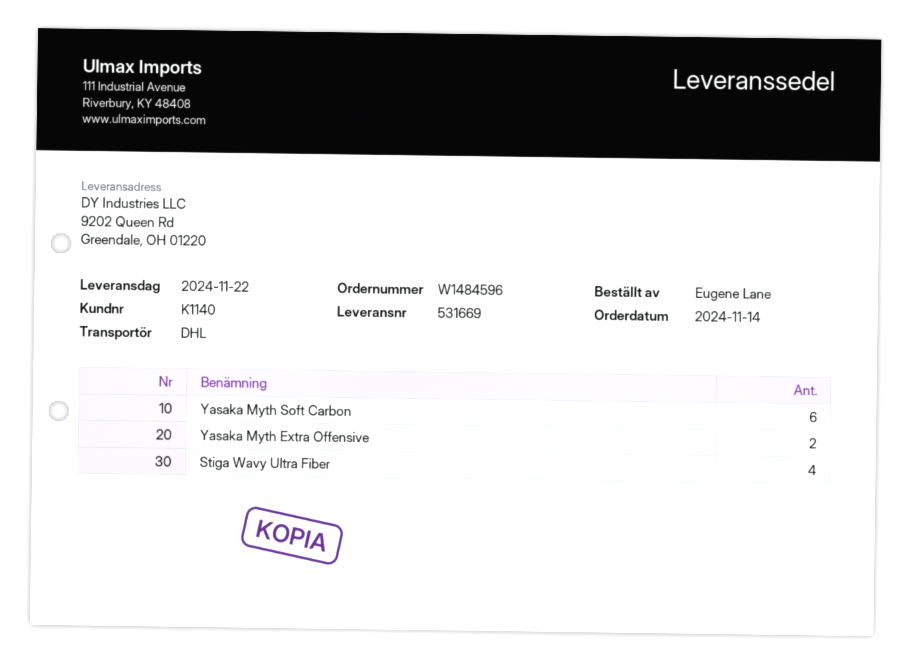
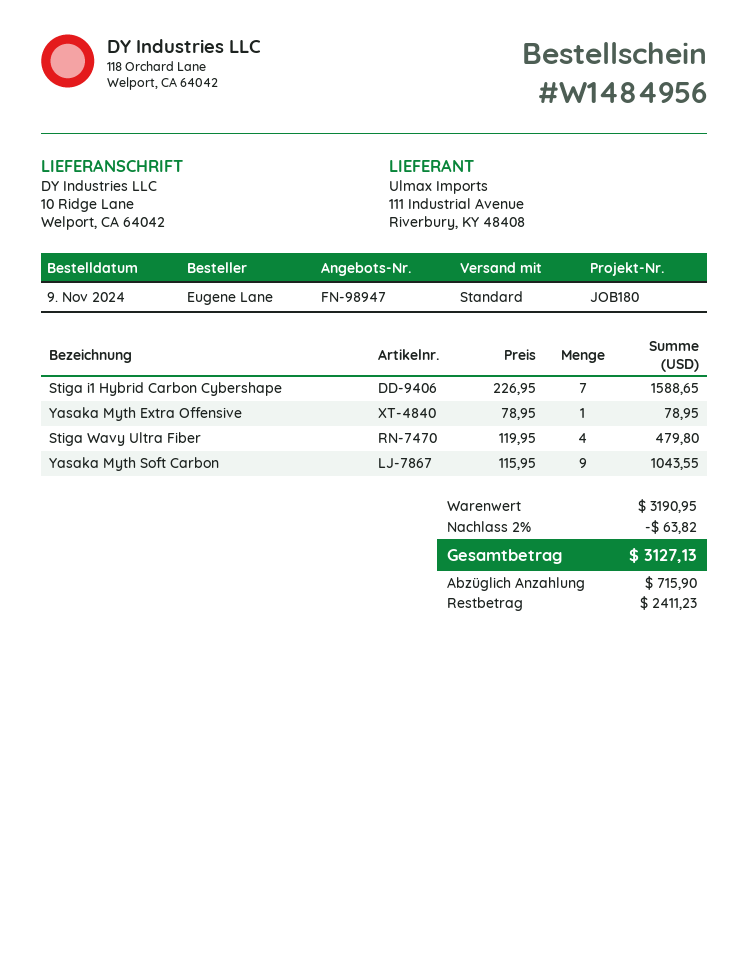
order number: W1484596 -> W1484956
order date: 2024-11-14 -> 2024-11-09
shipping method: DHL -> standard
ship to: 9202 Queen Rd, Greendale, OH 01220 -> 10 Ridge Lane, Welport, CA 64042
Yasaka Myth Soft Carbon: 6 -> 9
Yasaka Myth Extra Offensive: 2 -> 1
Stiga i1 Hybrid Carbon Cybershape: none -> 7

